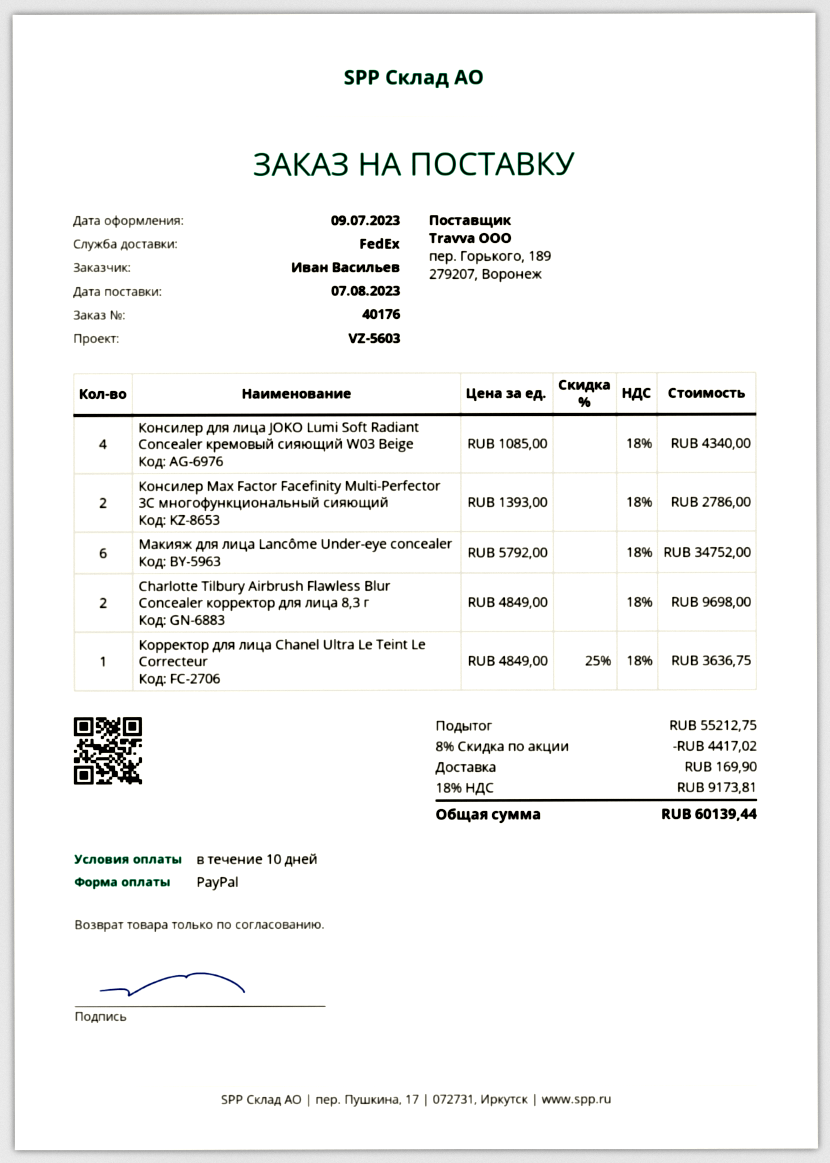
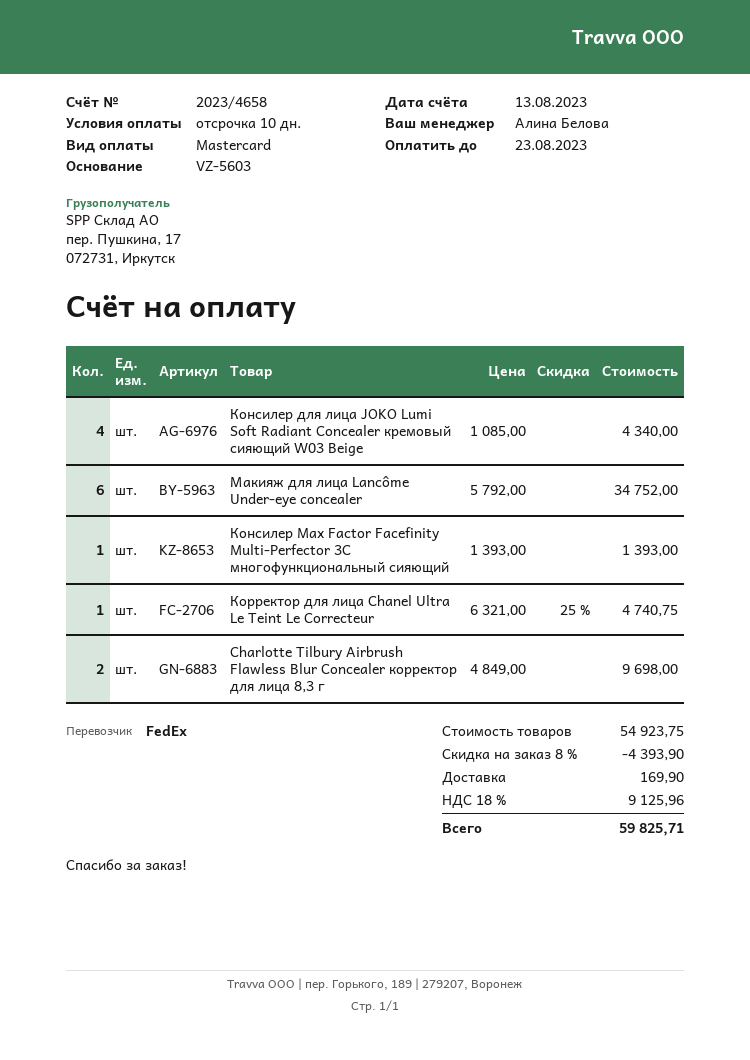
payment method: PayPal -> Mastercard
Консилер Max Factor Facefinity Multi-Perfector 3C многофункциональный сияющий: 2 x 1393.00 = 2786.00 -> 1 x 1393.00 = 1393.00
Корректор для лица Chanel Ultra Le Teint Le Correcteur: 1 x 4849.00 - 25% = 3636.75 -> 1 x 6321.00 - 25% = 4740.75
subtotal: 55212.75 -> 54923.75
discount: 8% = 4417.02 -> 8% = 4393.90
tax: 18% = 9173.81 -> 18% = 9125.96
total: 60139.44 -> 59825.71

